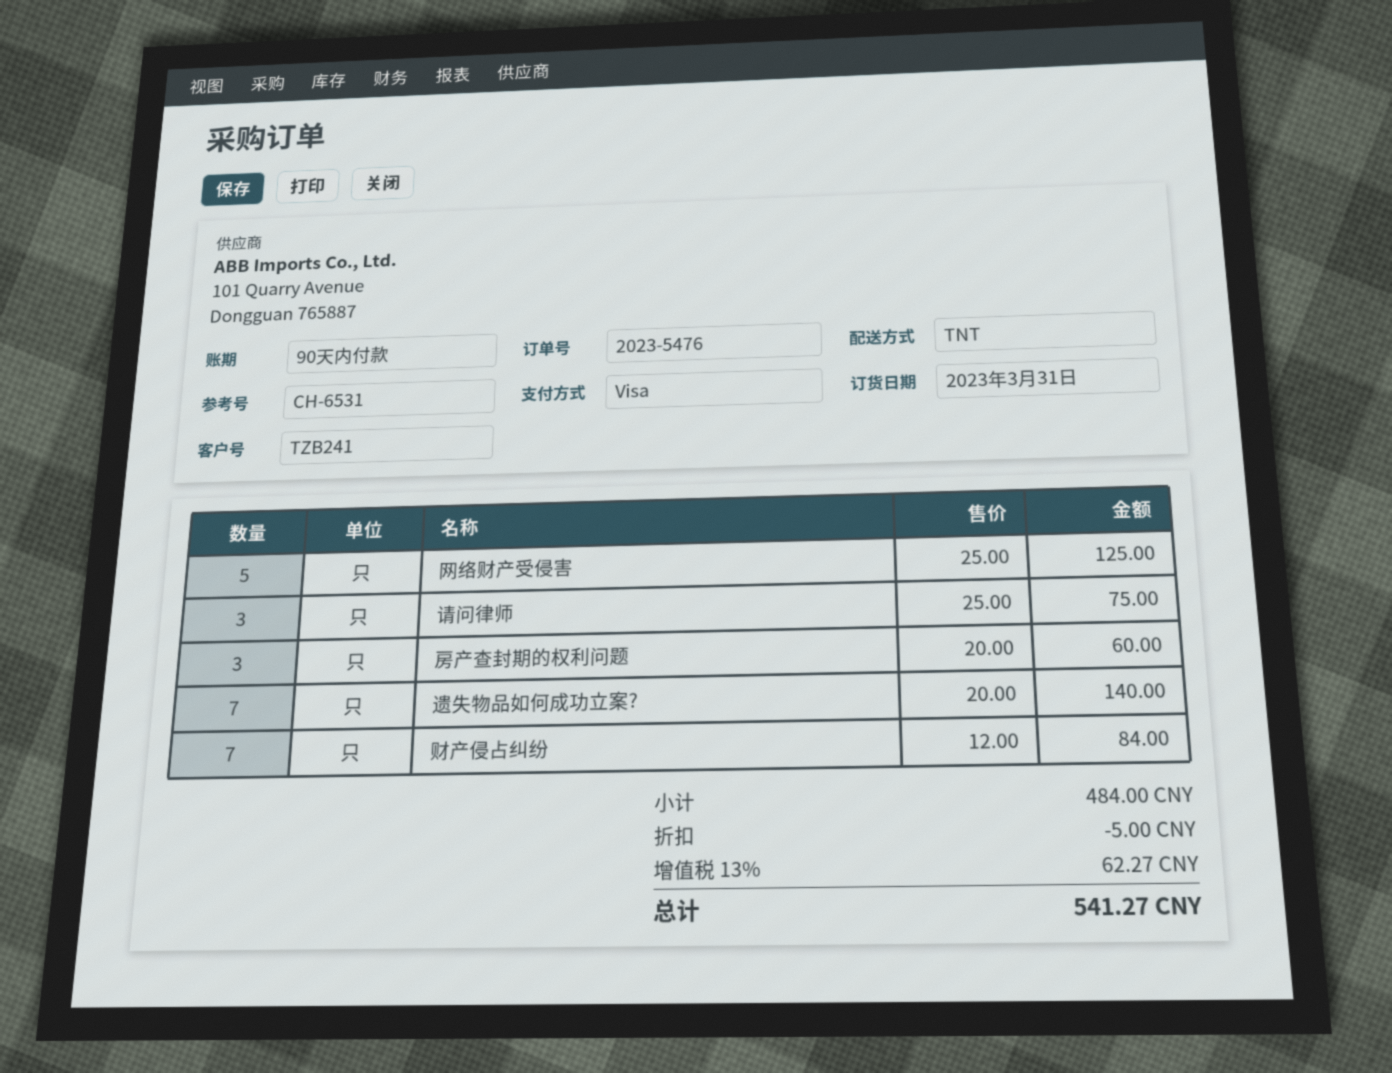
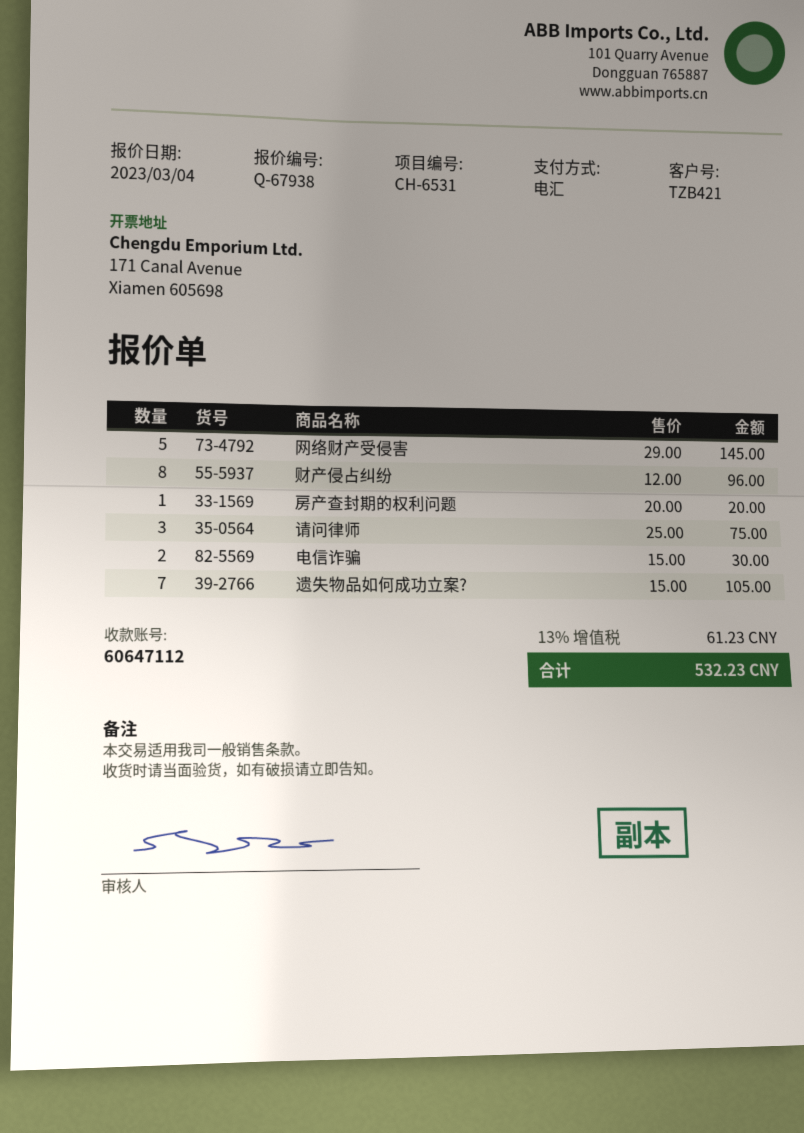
customer number: TZB241 -> TZB421
payment method: Visa -> bank transfer
网络财产受侵害: 5 x 25.00 = 125.00 -> 5 x 29.00 = 145.00
房产查封期的权利问题: 3 x 20.00 = 60.00 -> 1 x 20.00 = 20.00
遗失物品如何成功立案?: 7 x 20.00 = 140.00 -> 7 x 15.00 = 105.00
财产侵占纠纷: 7 x 12.00 = 84.00 -> 8 x 12.00 = 96.00
电信诈骗: none -> 2 x 15.00 = 30.00
discount: 5.00 -> none
tax: 13% = 62.27 -> 13% = 61.23
total: 541.27 -> 532.23

